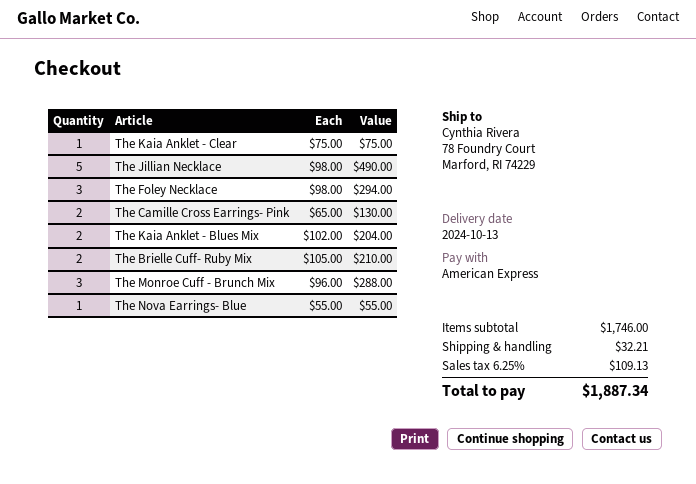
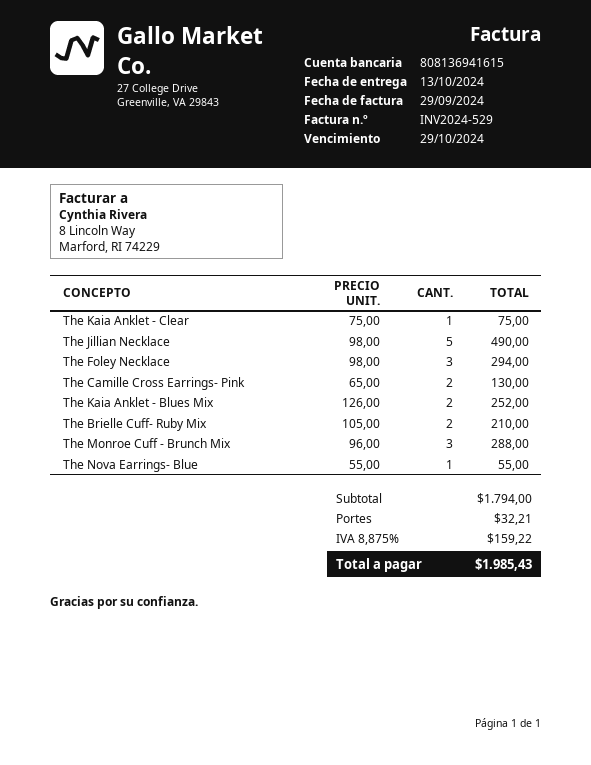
The Kaia Anklet - Blues Mix: 2 x 102.00 = 204.00 -> 2 x 126.00 = 252.00
subtotal: 1746.00 -> 1794.00
tax: 6.25% = 109.13 -> 8.875% = 159.22
total: 1887.34 -> 1985.43

